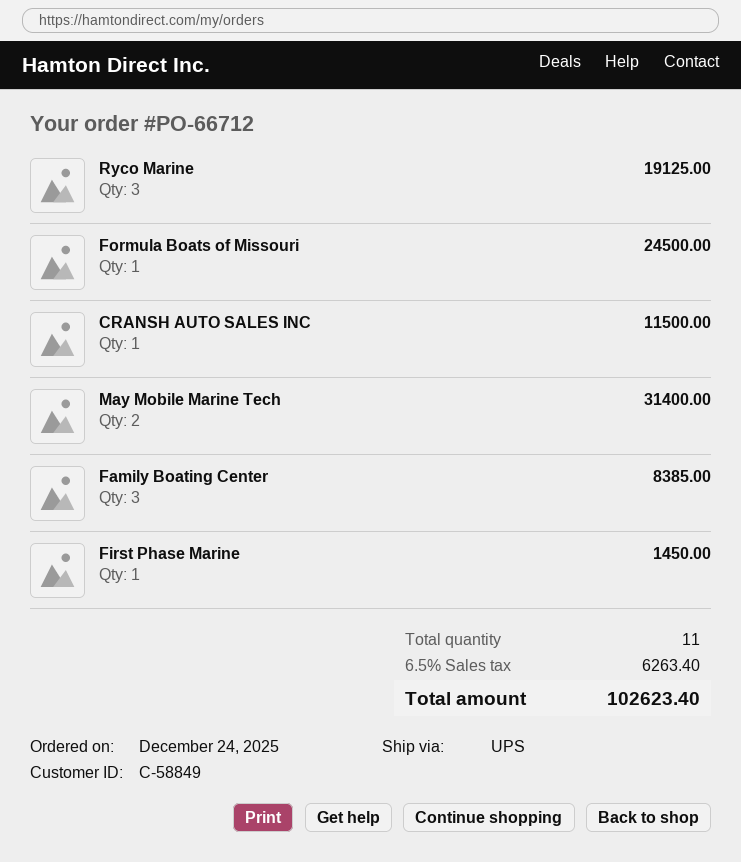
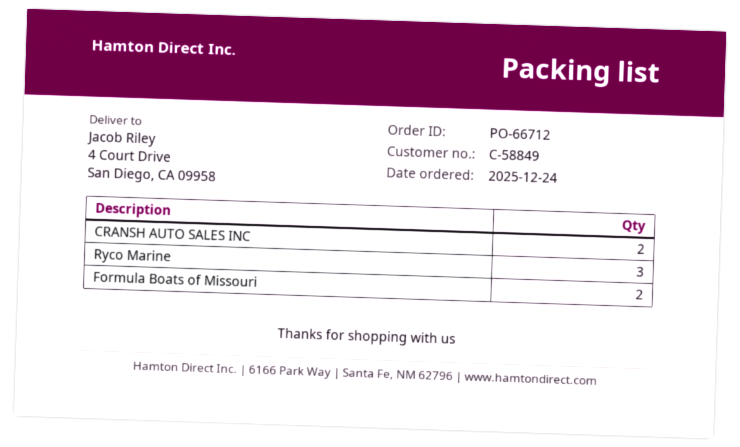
Formula Boats of Missouri: 1 -> 2
CRANSH AUTO SALES INC: 1 -> 2
May Mobile Marine Tech: 2 -> none
Family Boating Center: 3 -> none
First Phase Marine: 1 -> none

